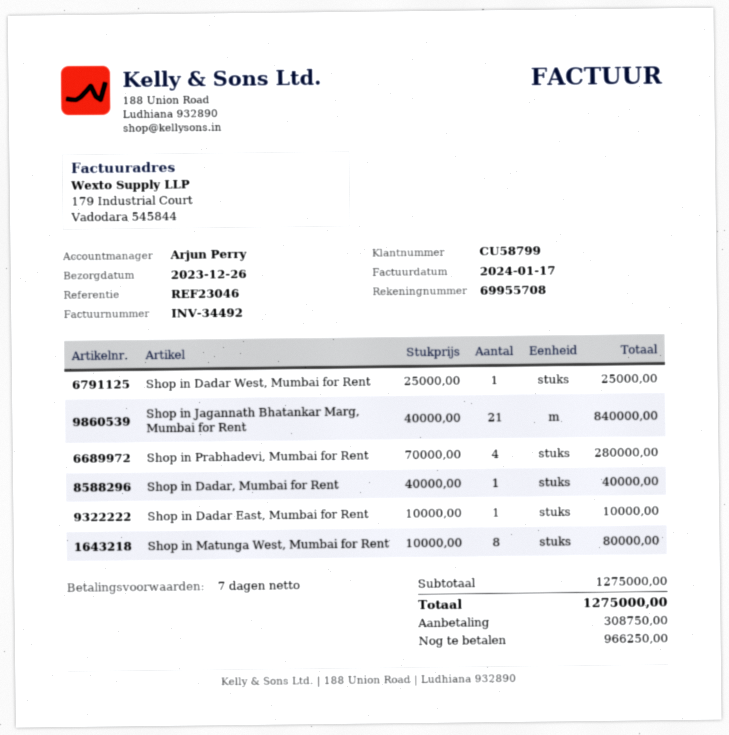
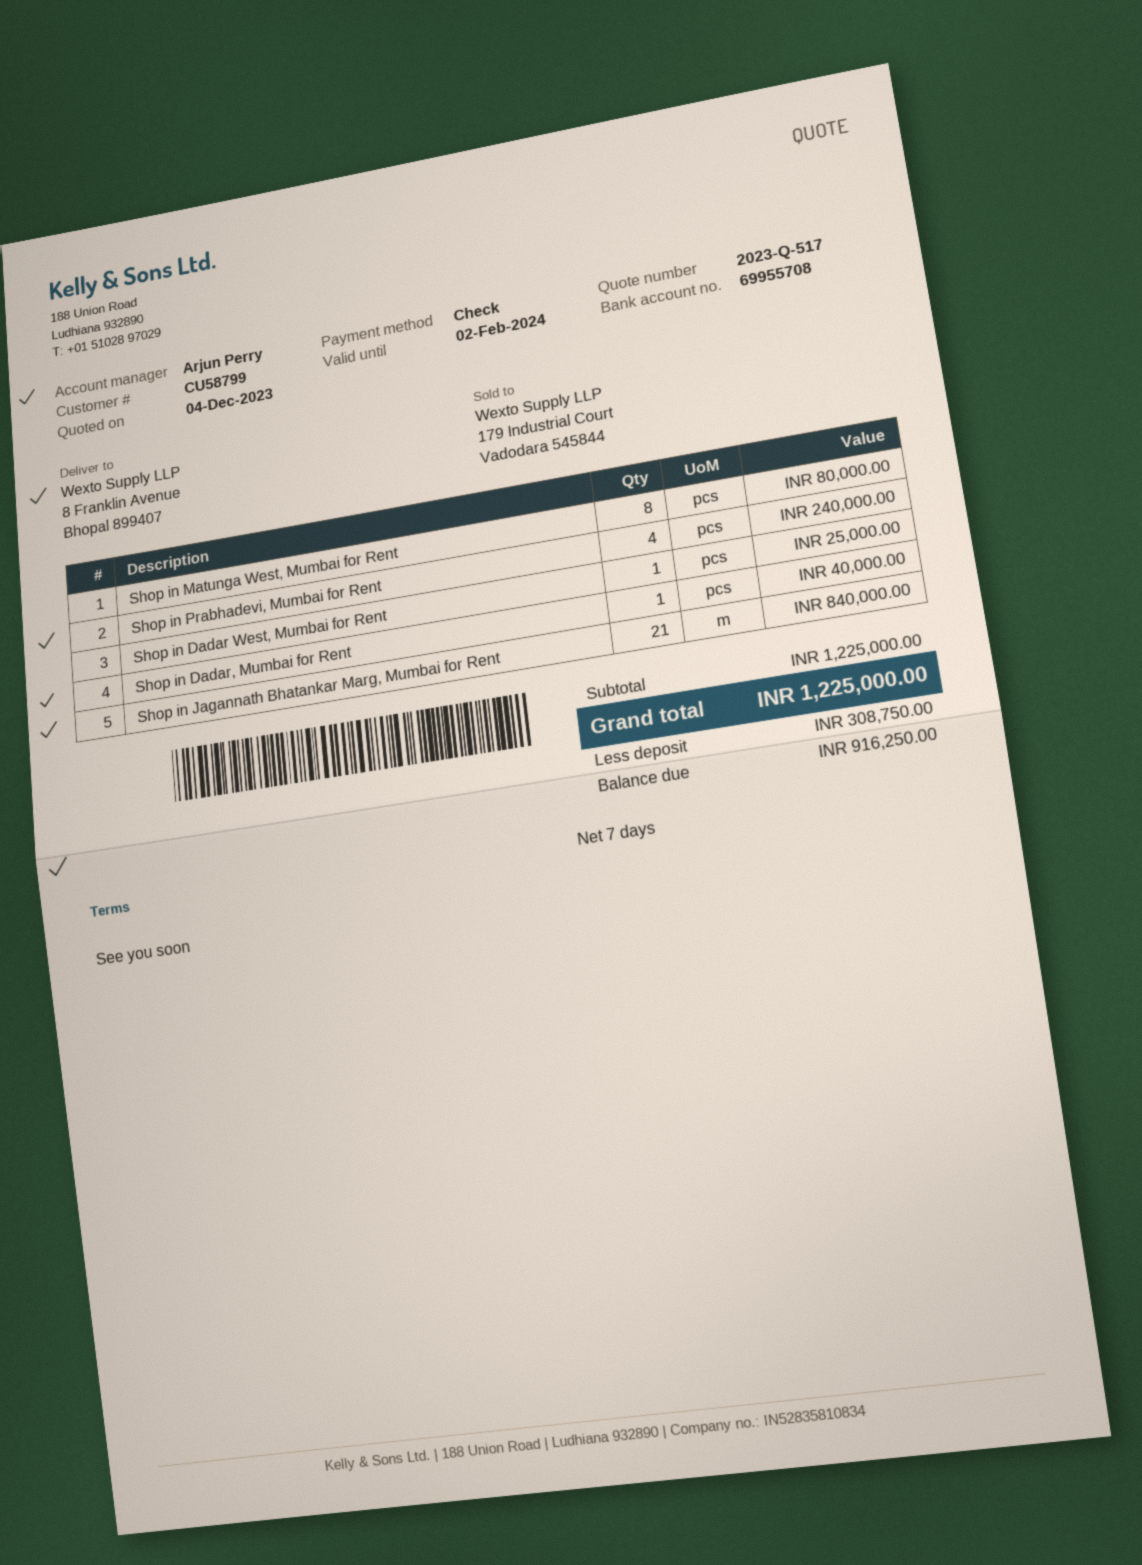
Shop in Prabhadevi, Mumbai for Rent: 4 for 280000.00 -> 4 for 240000.00
Shop in Dadar East, Mumbai for Rent: 1 for 10000.00 -> none
subtotal: 1275000.00 -> 1225000.00
total: 1275000.00 -> 1225000.00
balance: 966250.00 -> 916250.00

